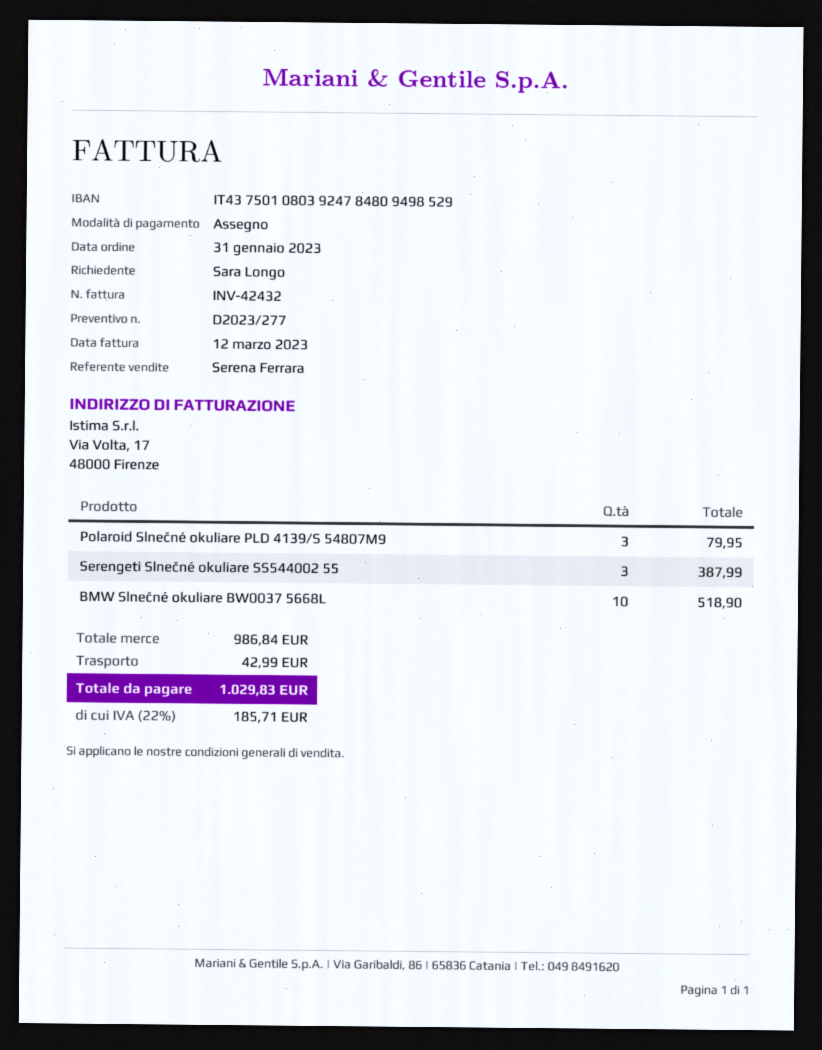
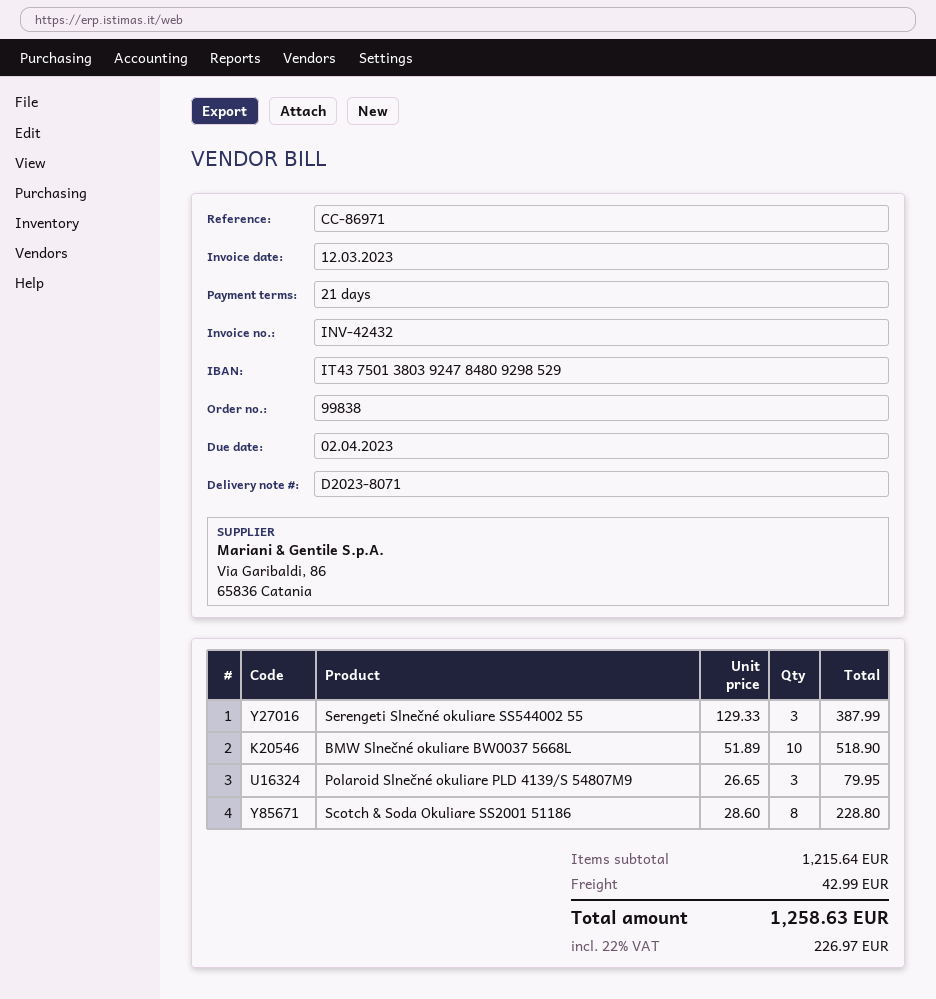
bank account: IT4375010803924784809498529 -> IT4375013803924784809298529
Scotch & Soda Okuliare SS2001 51186: none -> 8 for 228.80
subtotal: 986.84 -> 1215.64
tax: 22% = 185.71 -> 22% = 226.97
total: 1029.83 -> 1258.63

